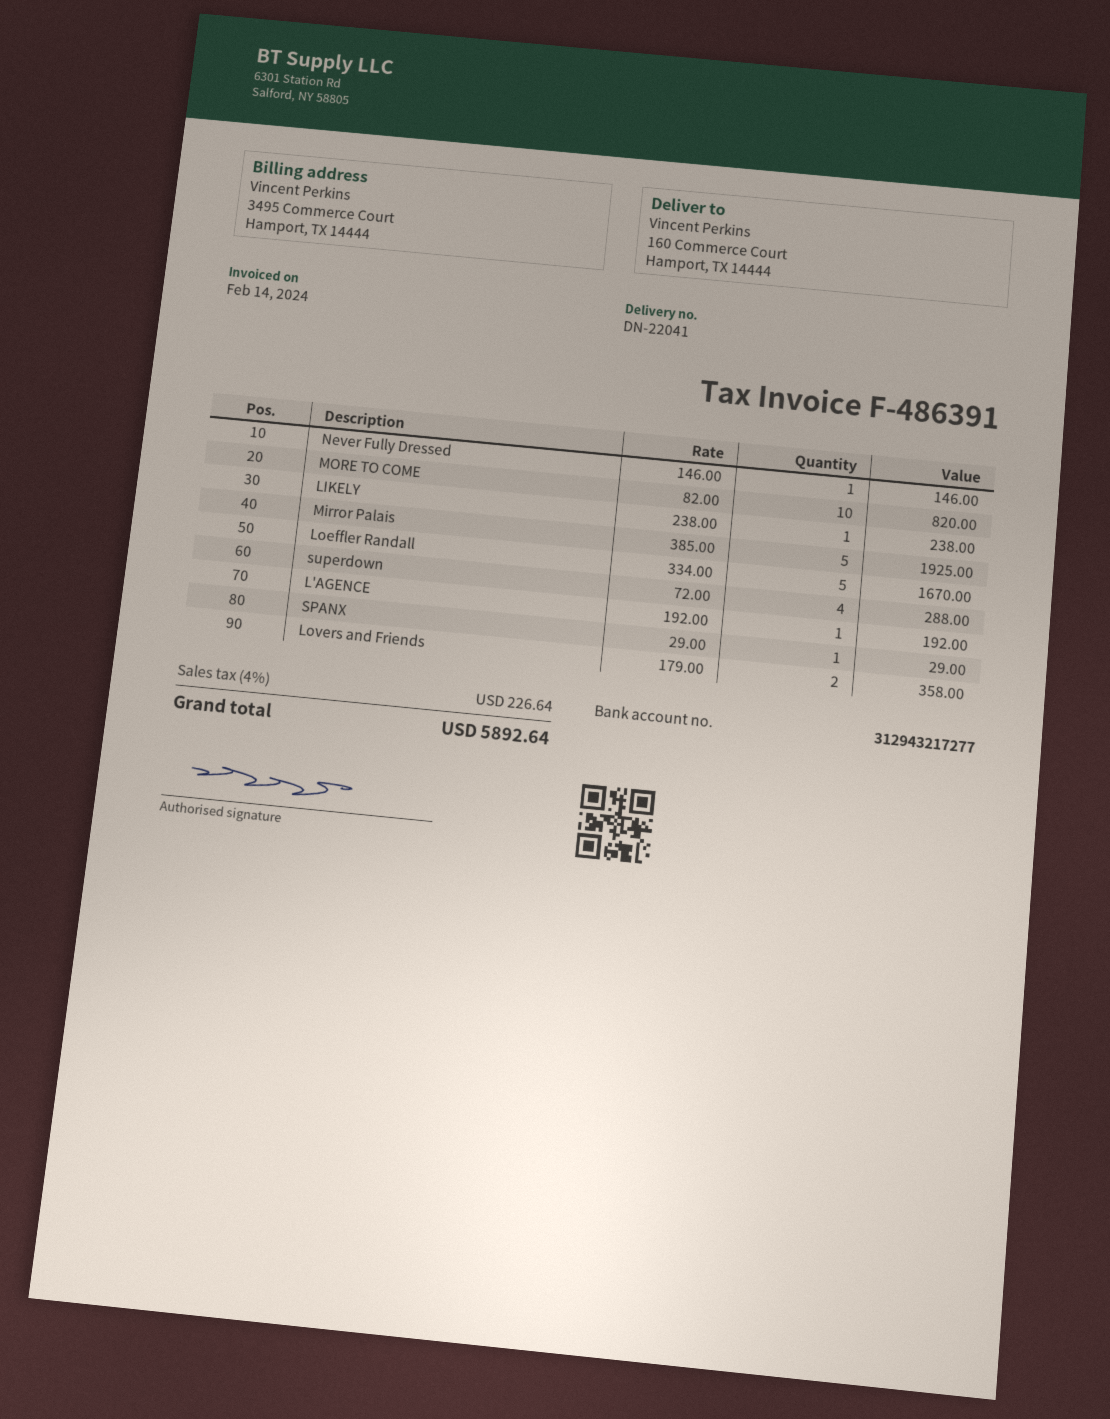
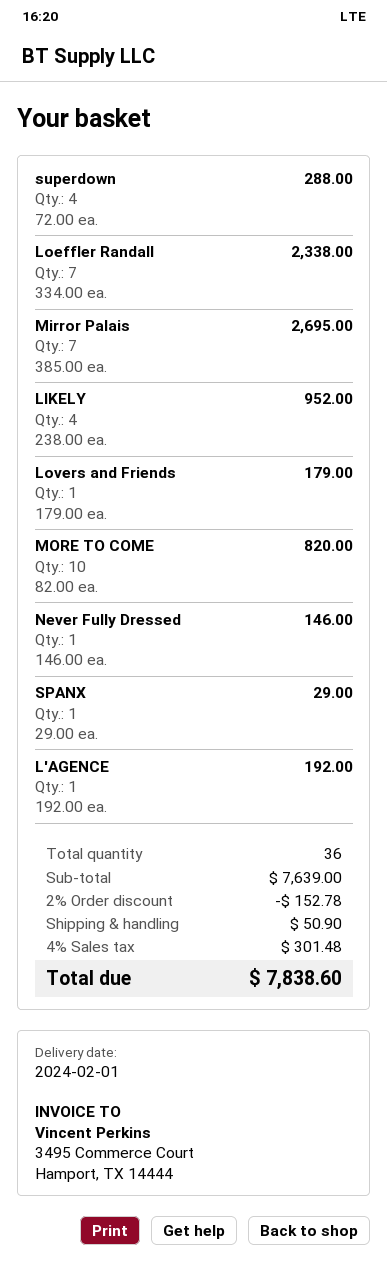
LIKELY: 1 x 238.00 = 238.00 -> 4 x 238.00 = 952.00
Mirror Palais: 5 x 385.00 = 1925.00 -> 7 x 385.00 = 2695.00
Loeffler Randall: 5 x 334.00 = 1670.00 -> 7 x 334.00 = 2338.00
Lovers and Friends: 2 x 179.00 = 358.00 -> 1 x 179.00 = 179.00
discount: none -> 2% = 152.78
shipping: none -> 50.90
tax: 4% = 226.64 -> 4% = 301.48
total: 5892.64 -> 7838.60

